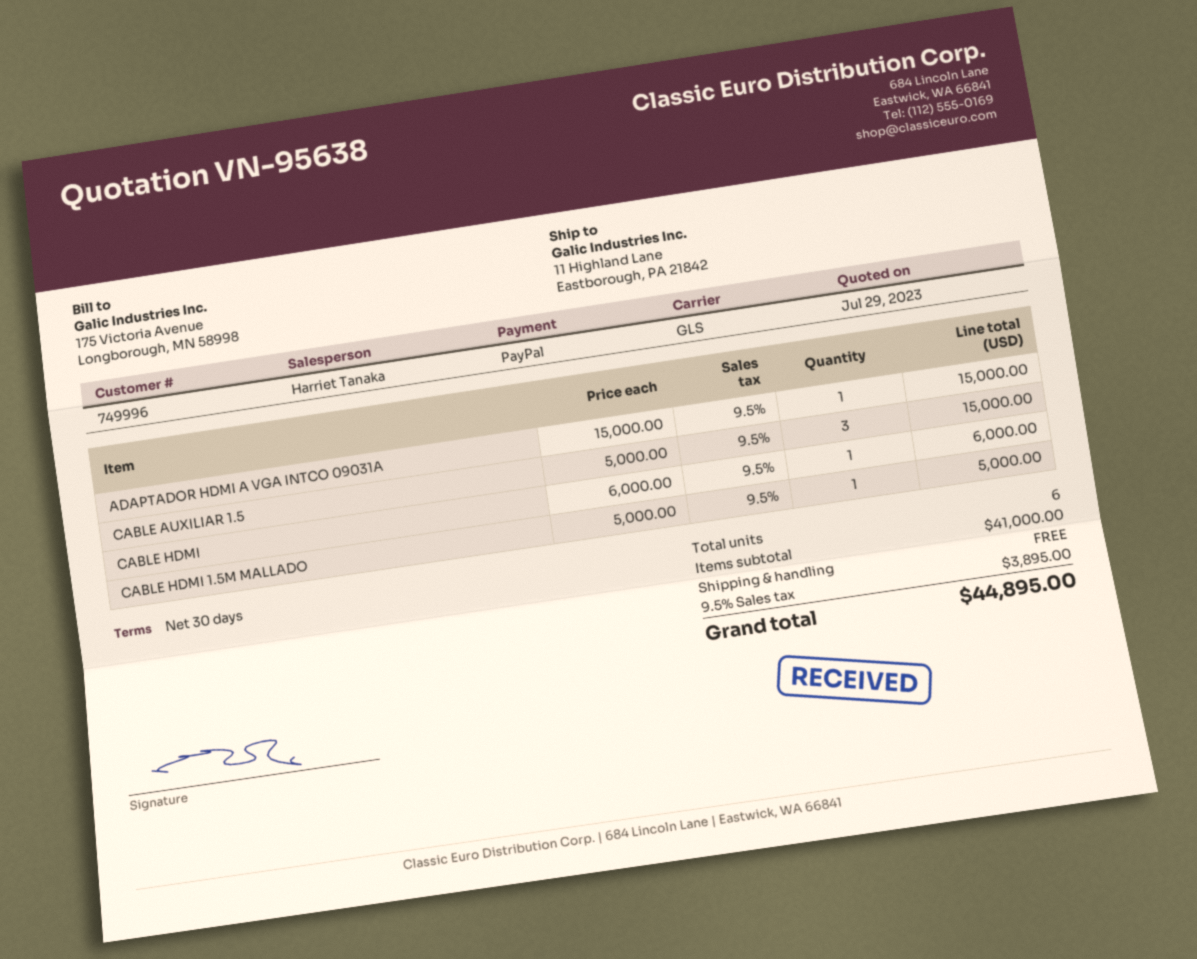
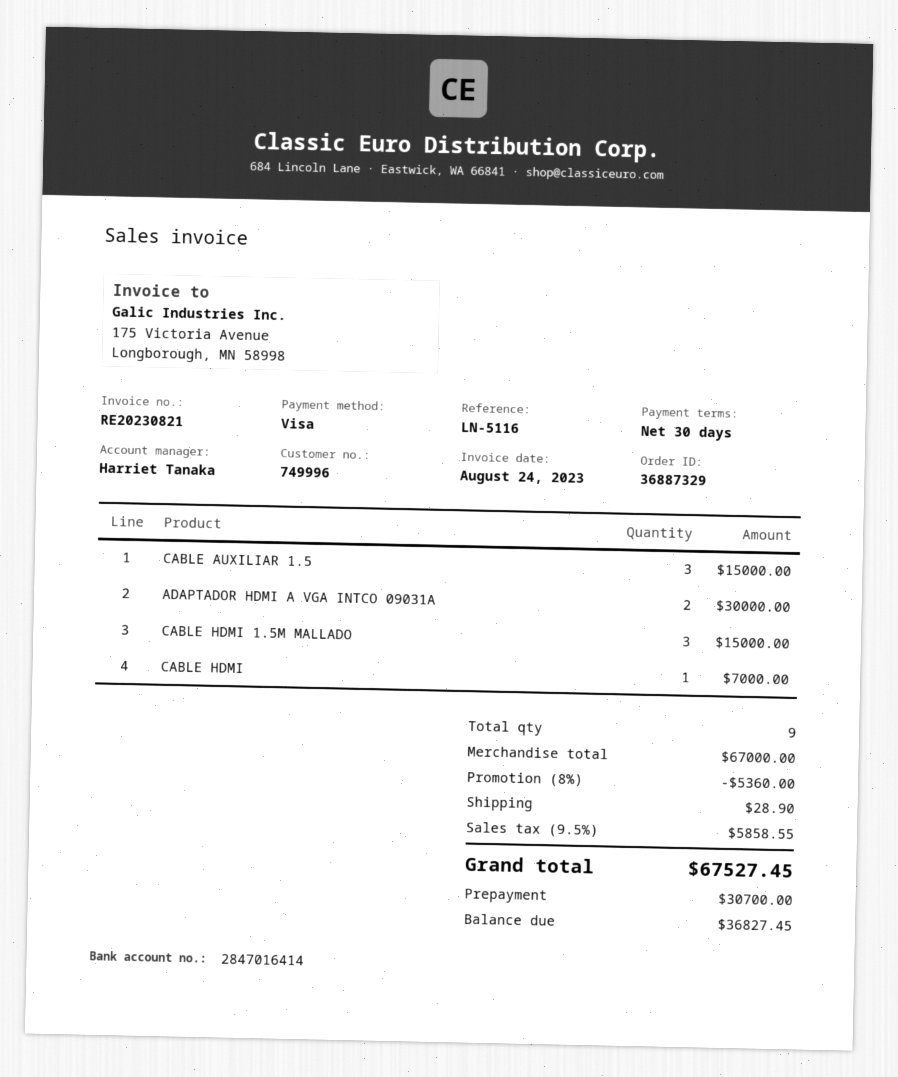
payment method: PayPal -> Visa
ADAPTADOR HDMI A VGA INTCO 09031A: 1 for 15000.00 -> 2 for 30000.00
CABLE HDMI: 1 for 6000.00 -> 1 for 7000.00
CABLE HDMI 1.5M MALLADO: 1 for 5000.00 -> 3 for 15000.00
total quantity: 6 -> 9
subtotal: 41000.00 -> 67000.00
discount: none -> 8% = 5360.00
shipping: 0.00 -> 28.90
tax: 9.5% = 3895.00 -> 9.5% = 5858.55
total: 44895.00 -> 67527.45

